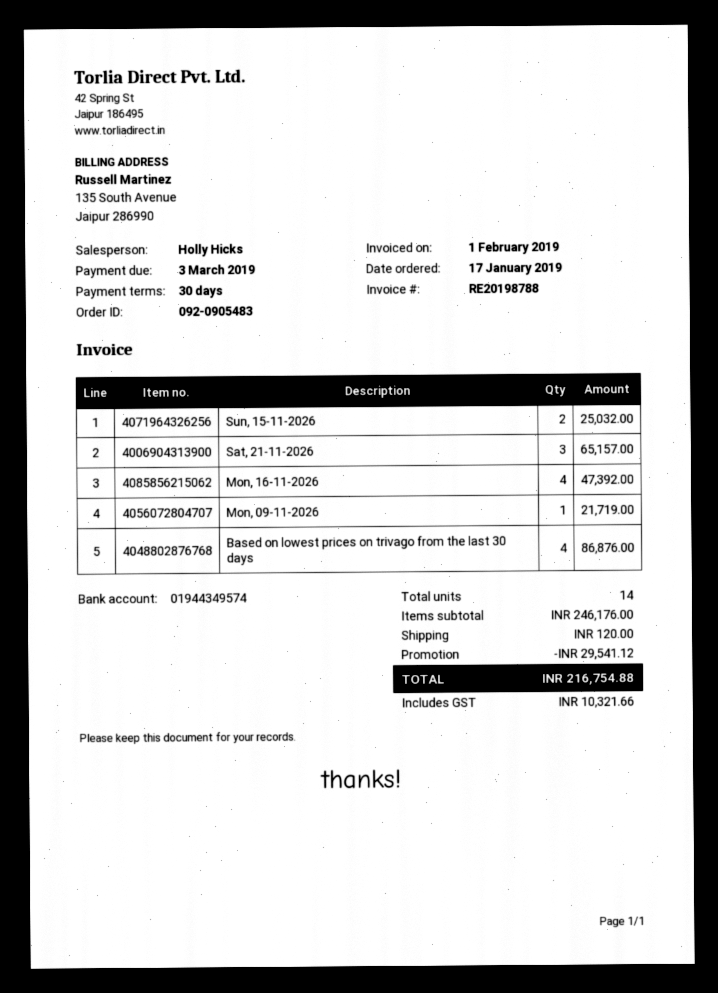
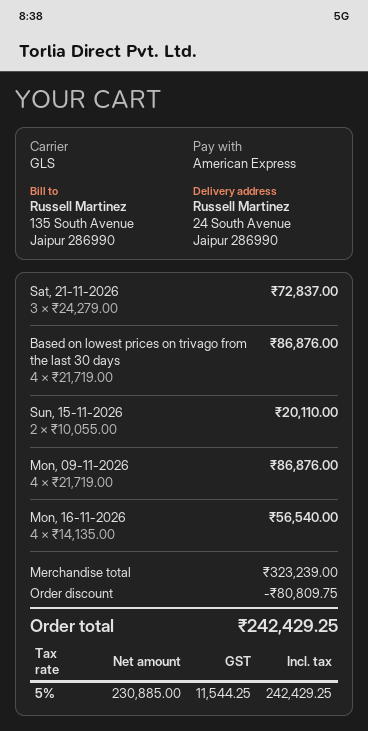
Sun, 15-11-2026: 2 for 25032.00 -> 2 for 20110.00
Sat, 21-11-2026: 3 for 65157.00 -> 3 for 72837.00
Mon, 16-11-2026: 4 for 47392.00 -> 4 for 56540.00
Mon, 09-11-2026: 1 for 21719.00 -> 4 for 86876.00
subtotal: 246176.00 -> 323239.00
discount: 29541.12 -> 80809.75
shipping: 120.00 -> none
tax: 10321.66 -> 11544.25
total: 216754.88 -> 242429.25

